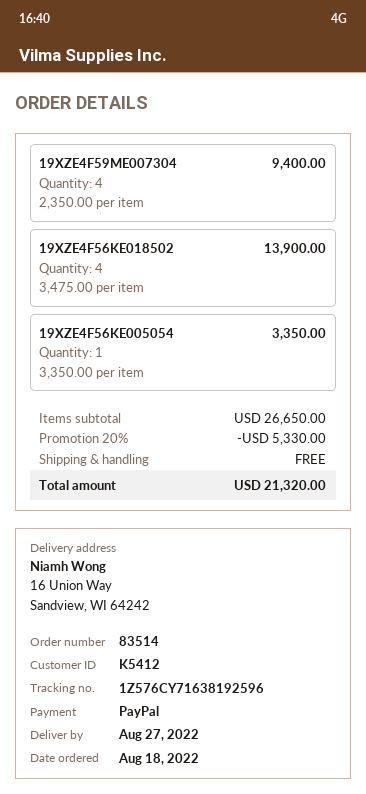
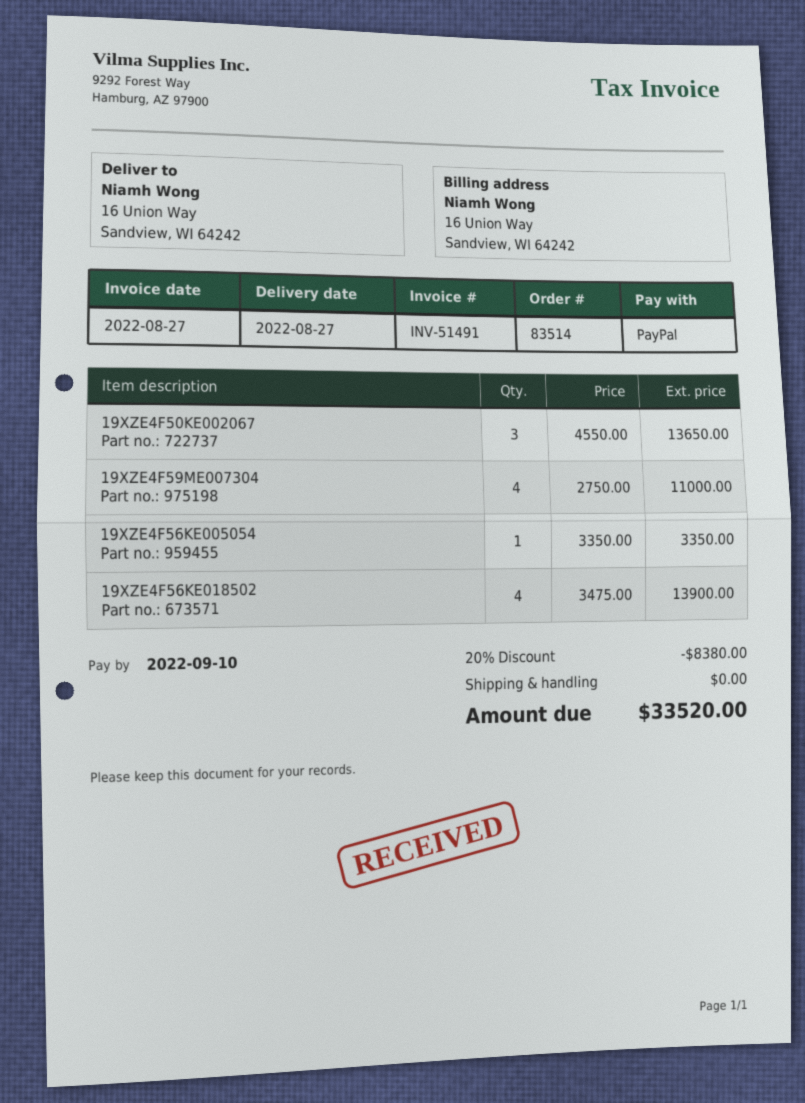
19XZE4F59ME007304: 4 x 2350.00 = 9400.00 -> 4 x 2750.00 = 11000.00
19XZE4F50KE002067: none -> 3 x 4550.00 = 13650.00
discount: 20% = 5330.00 -> 20% = 8380.00
total: 21320.00 -> 33520.00

